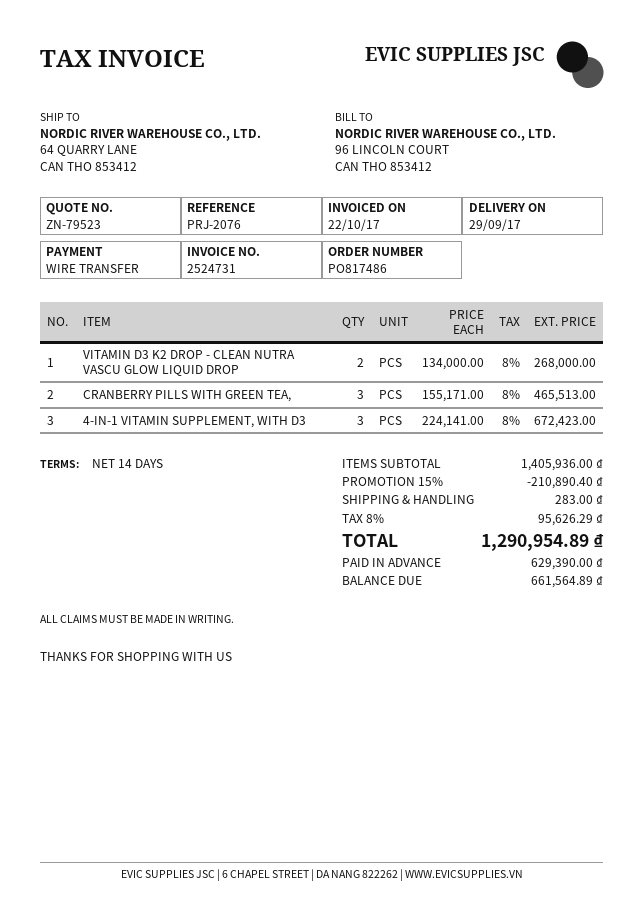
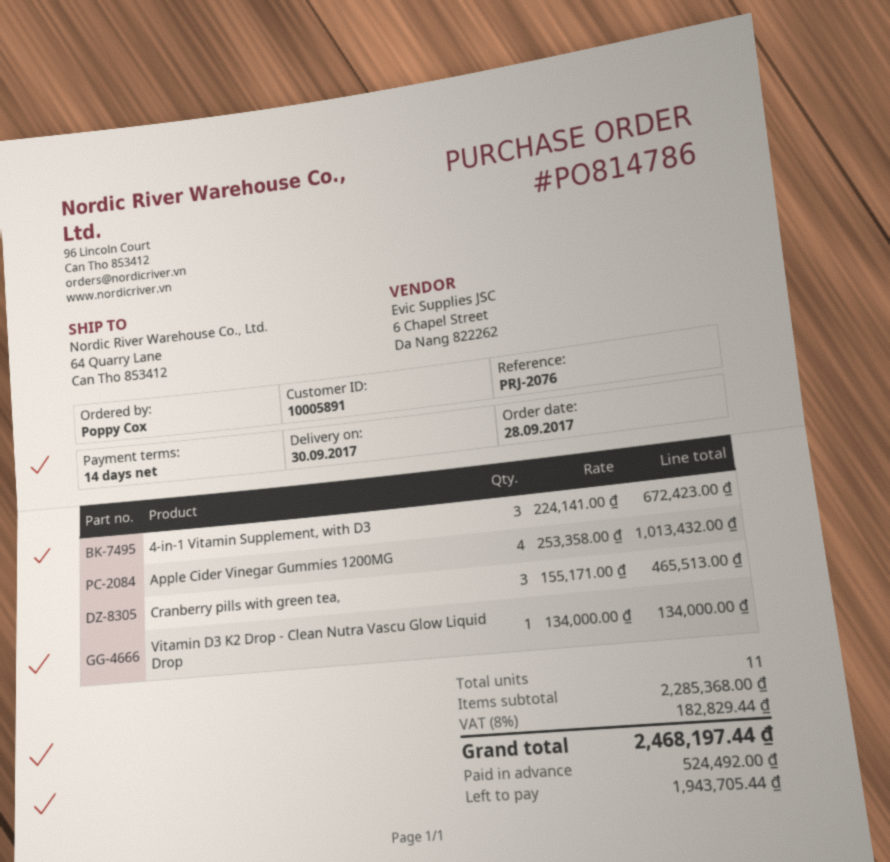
order number: PO817486 -> PO814786
delivery date: 2017-09-29 -> 2017-09-30
VITAMIN D3 K2 DROP - CLEAN NUTRA VASCU GLOW LIQUID DROP: 2 x 134000.00 = 268000.00 -> 1 x 134000.00 = 134000.00
Apple Cider Vinegar Gummies 1200MG: none -> 4 x 253358.00 = 1013432.00
subtotal: 1405936.00 -> 2285368.00
discount: 15% = 210890.40 -> none
shipping: 283.00 -> none
tax: 8% = 95626.29 -> 8% = 182829.44
total: 1290954.89 -> 2468197.44
deposit: 629390.00 -> 524492.00
balance: 661564.89 -> 1943705.44

